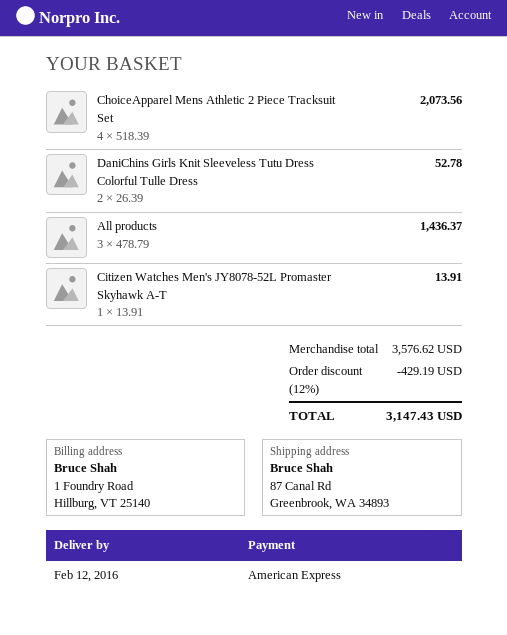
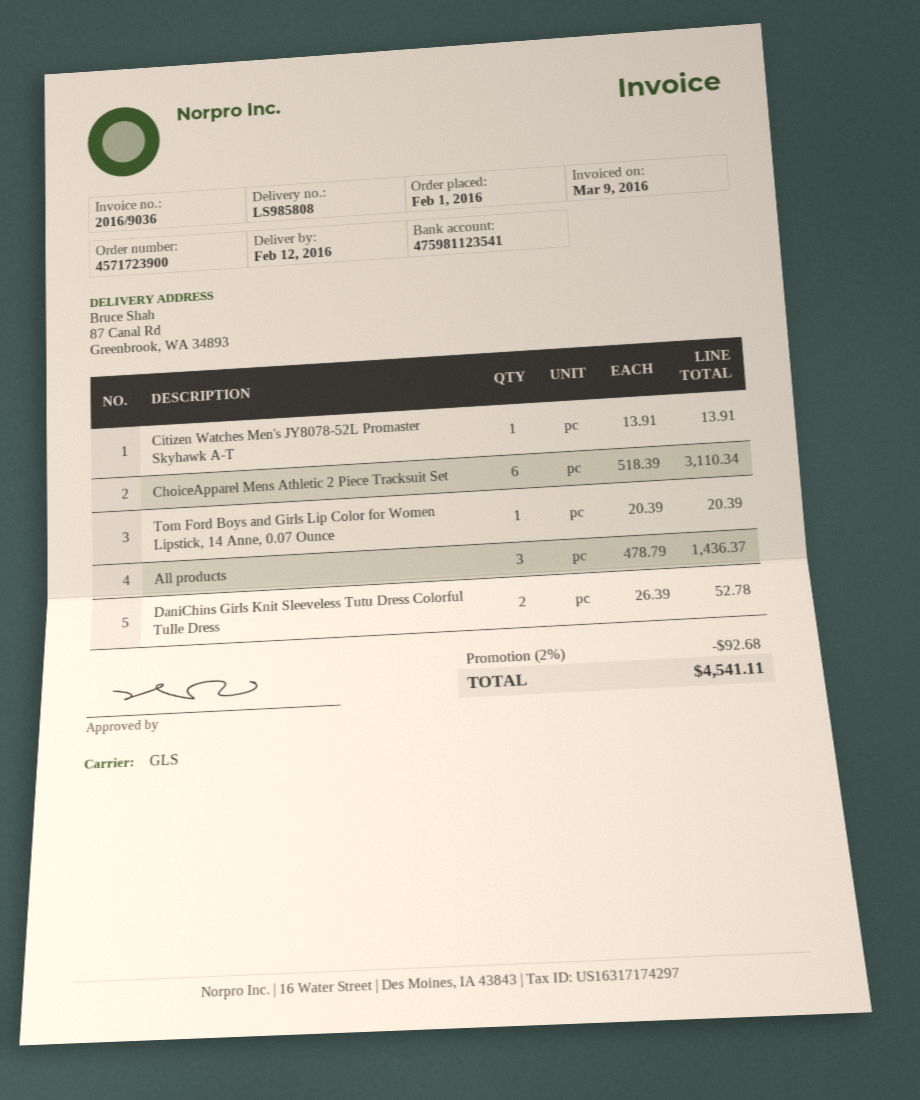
ChoiceApparel Mens Athletic 2 Piece Tracksuit Set: 4 x 518.39 = 2073.56 -> 6 x 518.39 = 3110.34
Tom Ford Boys and Girls Lip Color for Women Lipstick, 14 Anne, 0.07 Ounce: none -> 1 x 20.39 = 20.39
discount: 12% = 429.19 -> 2% = 92.68
total: 3147.43 -> 4541.11

